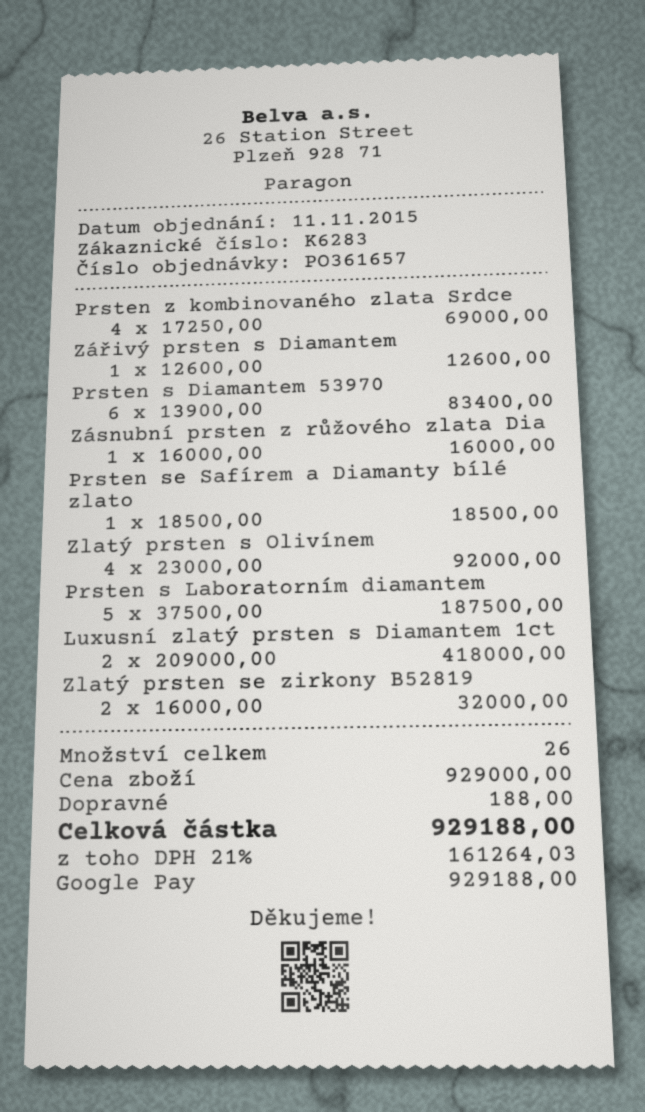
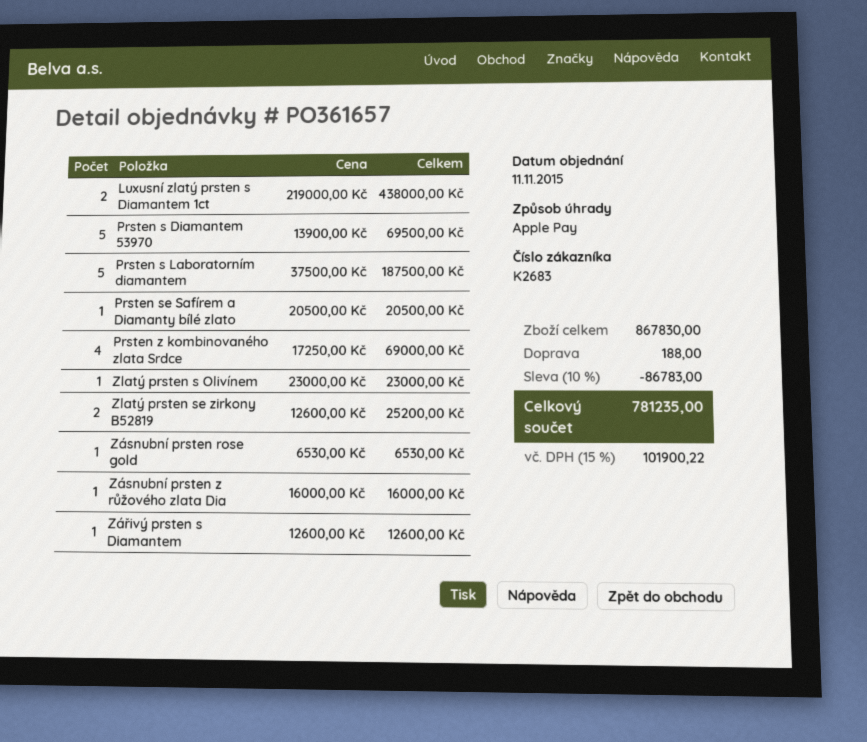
customer number: K6283 -> K2683
payment method: Google Pay -> Apple Pay
Prsten s Diamantem 53970: 6 x 13900.00 = 83400.00 -> 5 x 13900.00 = 69500.00
Prsten se Safírem a Diamanty bílé zlato: 1 x 18500.00 = 18500.00 -> 1 x 20500.00 = 20500.00
Zlatý prsten s Olivínem: 4 x 23000.00 = 92000.00 -> 1 x 23000.00 = 23000.00
Luxusní zlatý prsten s Diamantem 1ct: 2 x 209000.00 = 418000.00 -> 2 x 219000.00 = 438000.00
Zlatý prsten se zirkony B52819: 2 x 16000.00 = 32000.00 -> 2 x 12600.00 = 25200.00
Zásnubní prsten rose gold: none -> 1 x 6530.00 = 6530.00
subtotal: 929000.00 -> 867830.00
discount: none -> 10% = 86783.00
tax: 21% = 161264.03 -> 15% = 101900.22
total: 929188.00 -> 781235.00

